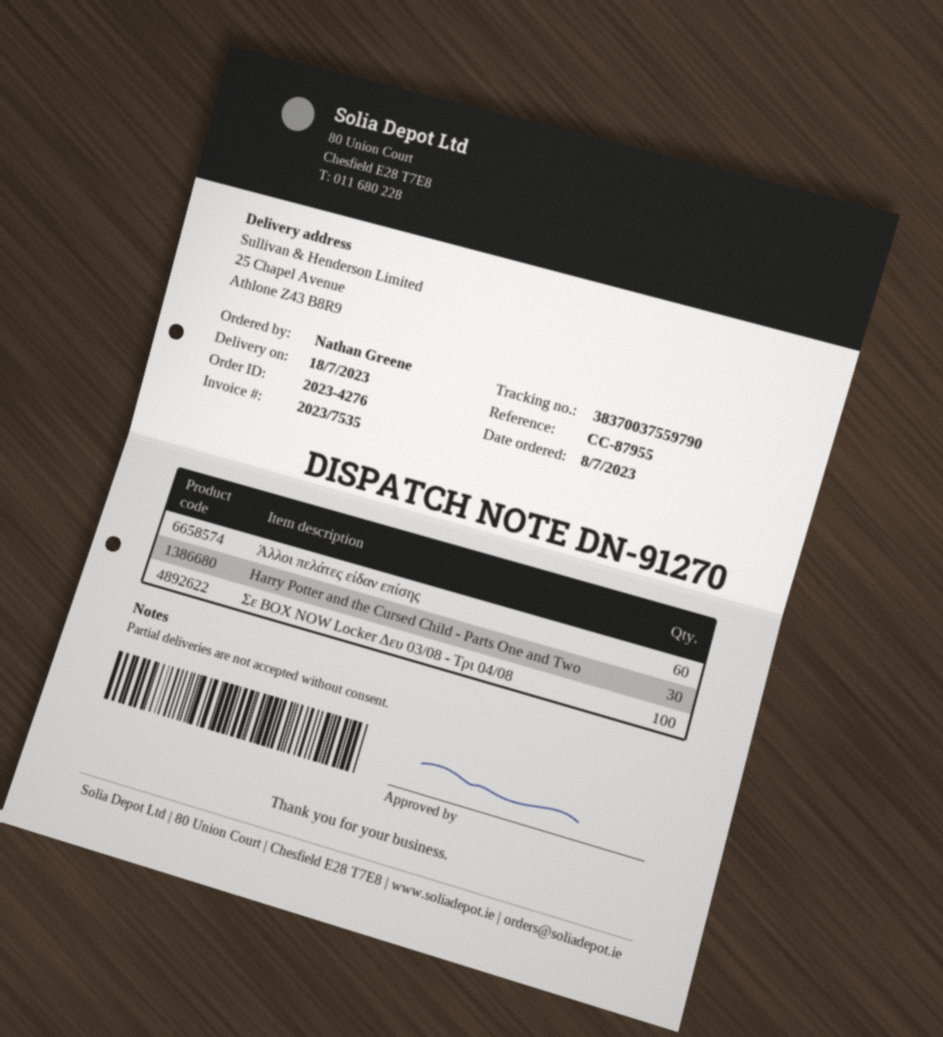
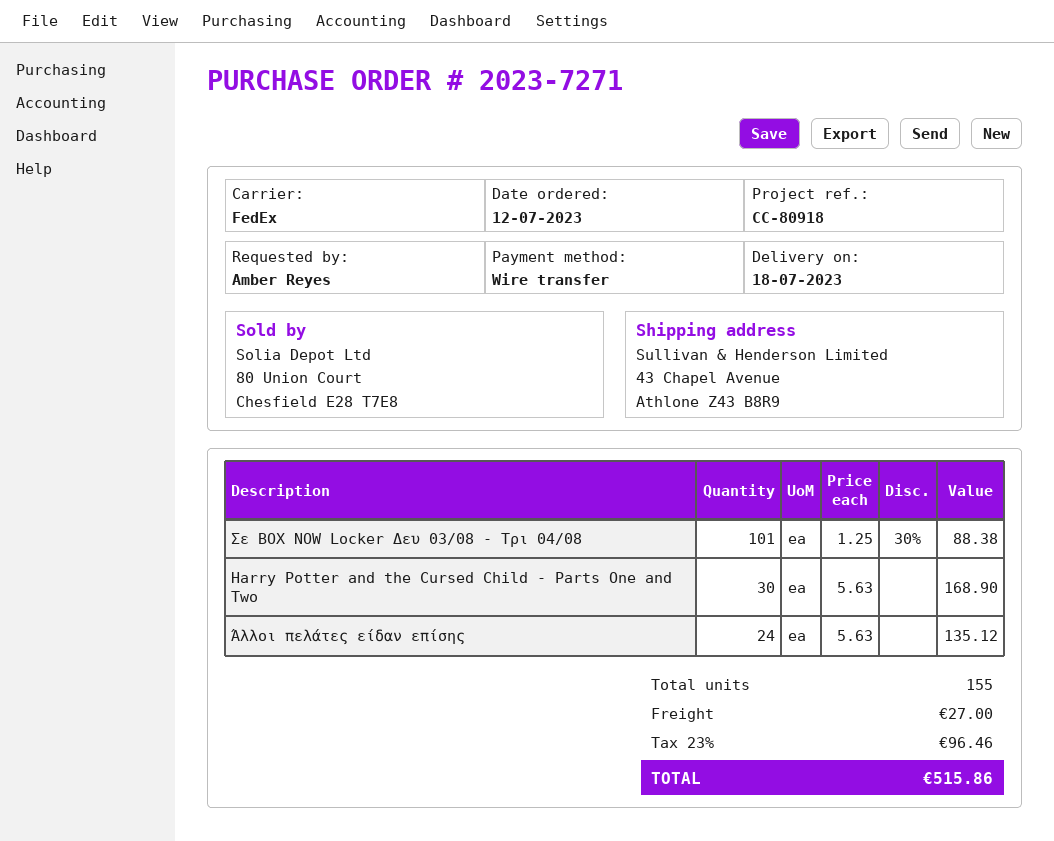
order number: 2023-4276 -> 2023-7271
order date: 2023-07-08 -> 2023-07-12
reference: CC-87955 -> CC-80918
ordered by: Nathan Greene -> Amber Reyes
ship to: 25 Chapel Avenue, Athlone Z43 B8R9 -> 43 Chapel Avenue, Athlone Z43 B8R9
Άλλοι πελάτες είδαν επίσης: 60 -> 24
Σε BOX NOW Locker Δευ 03/08 - Τρι 04/08: 100 -> 101

